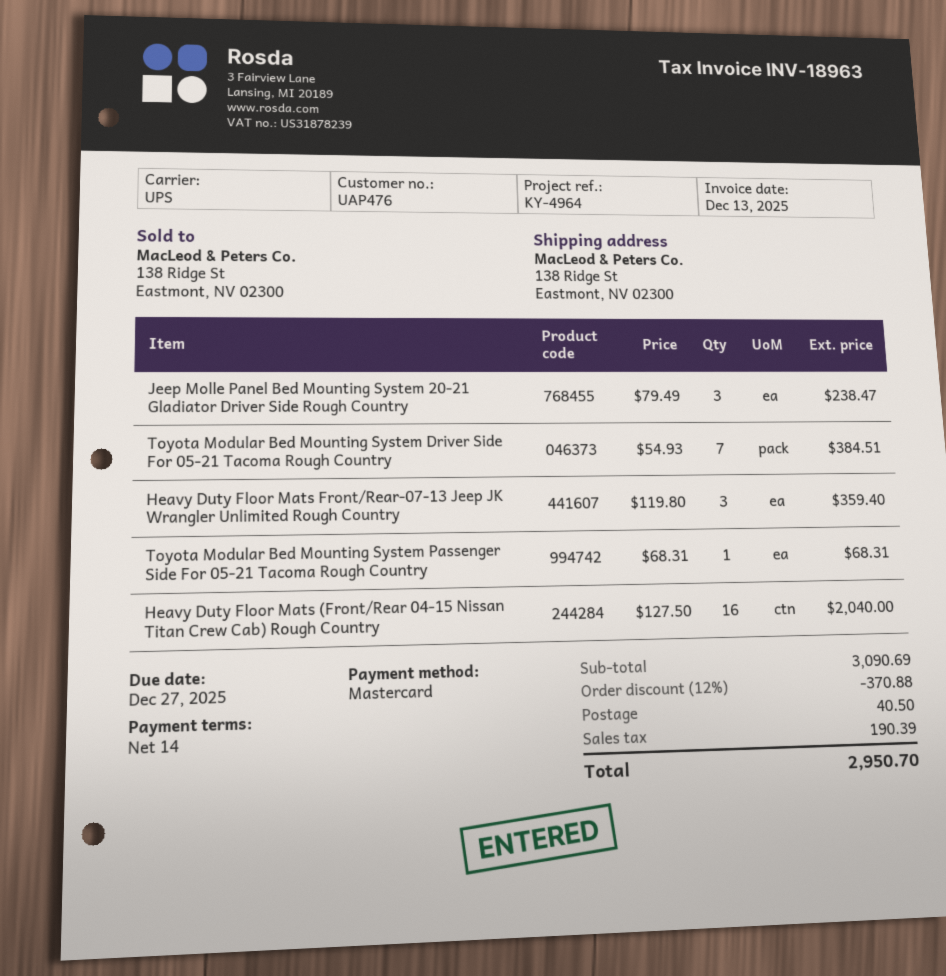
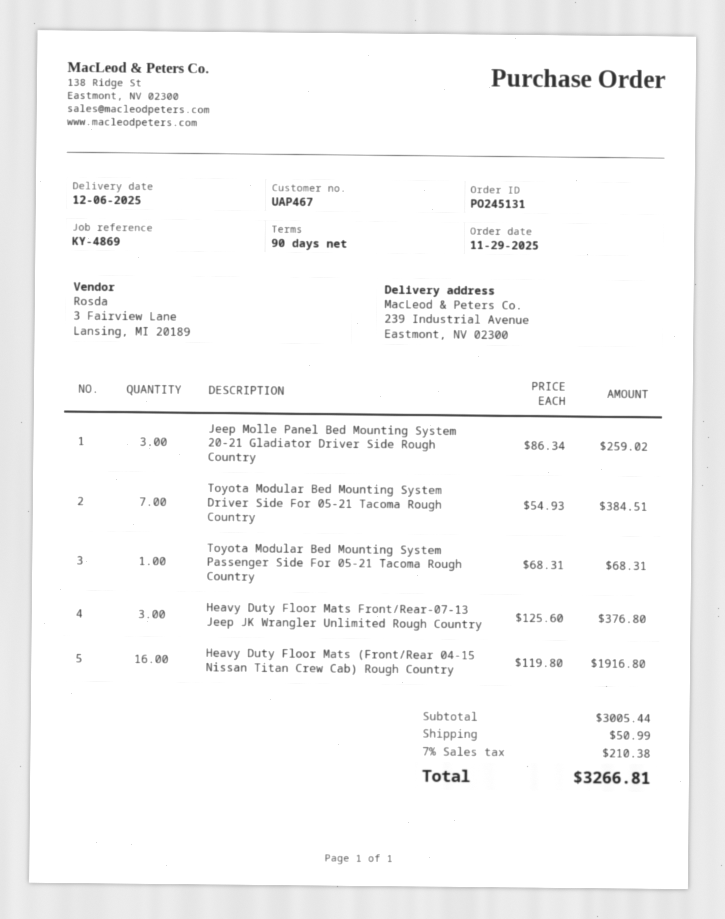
payment terms: 14 days -> 90 days
customer number: UAP476 -> UAP467
reference: KY-4964 -> KY-4869
ship to: 138 Ridge St, Eastmont, NV 02300 -> 239 Industrial Avenue, Eastmont, NV 02300
Jeep Molle Panel Bed Mounting System 20-21 Gladiator Driver Side Rough Country: 3 x 79.49 = 238.47 -> 3 x 86.34 = 259.02
Heavy Duty Floor Mats Front/Rear-07-13 Jeep JK Wrangler Unlimited Rough Country: 3 x 119.80 = 359.40 -> 3 x 125.60 = 376.80
Heavy Duty Floor Mats (Front/Rear 04-15 Nissan Titan Crew Cab) Rough Country: 16 x 127.50 = 2040.00 -> 16 x 119.80 = 1916.80
subtotal: 3090.69 -> 3005.44
discount: 12% = 370.88 -> none
shipping: 40.50 -> 50.99
tax: 190.39 -> 210.38
total: 2950.70 -> 3266.81

